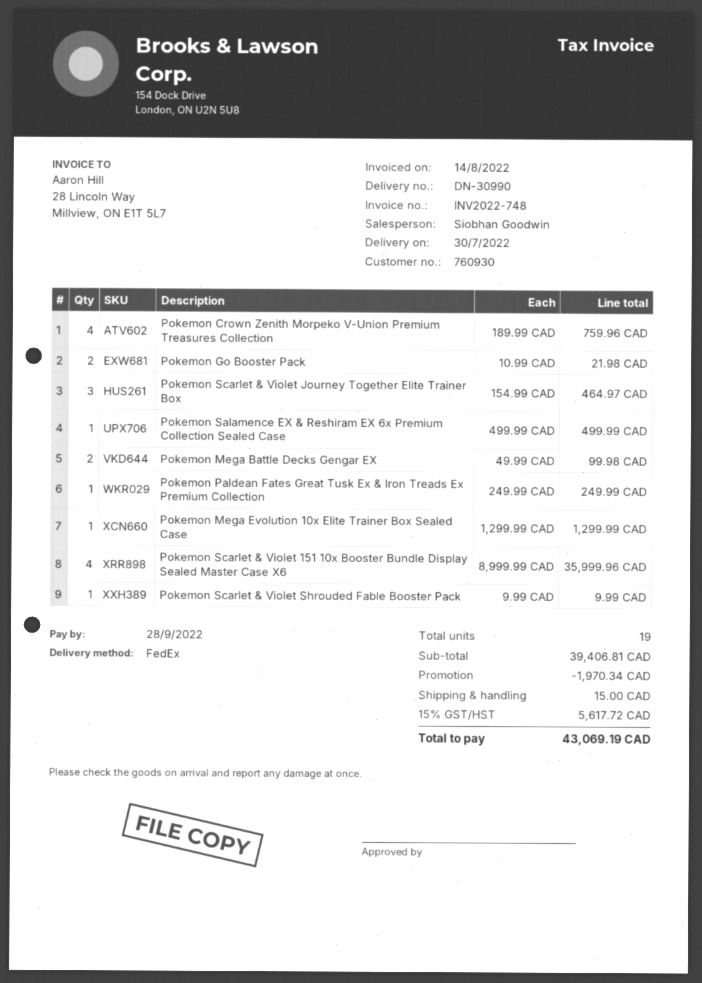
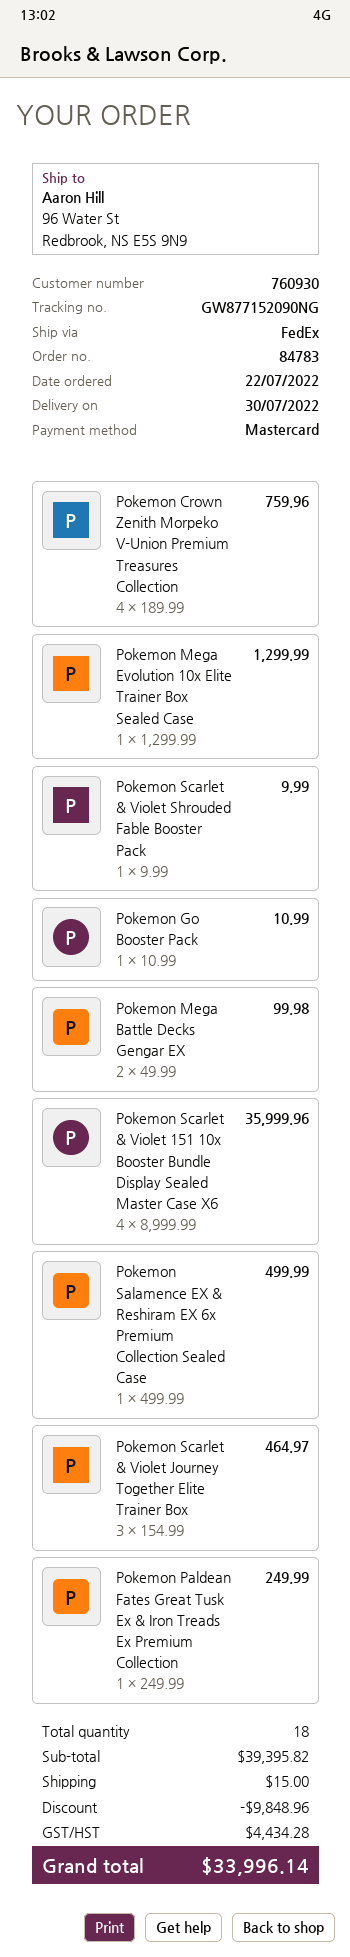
Pokemon Go Booster Pack: 2 x 10.99 = 21.98 -> 1 x 10.99 = 10.99
total quantity: 19 -> 18
subtotal: 39406.81 -> 39395.82
discount: 1970.34 -> 9848.96
tax: 5617.72 -> 4434.28
total: 43069.19 -> 33996.14

